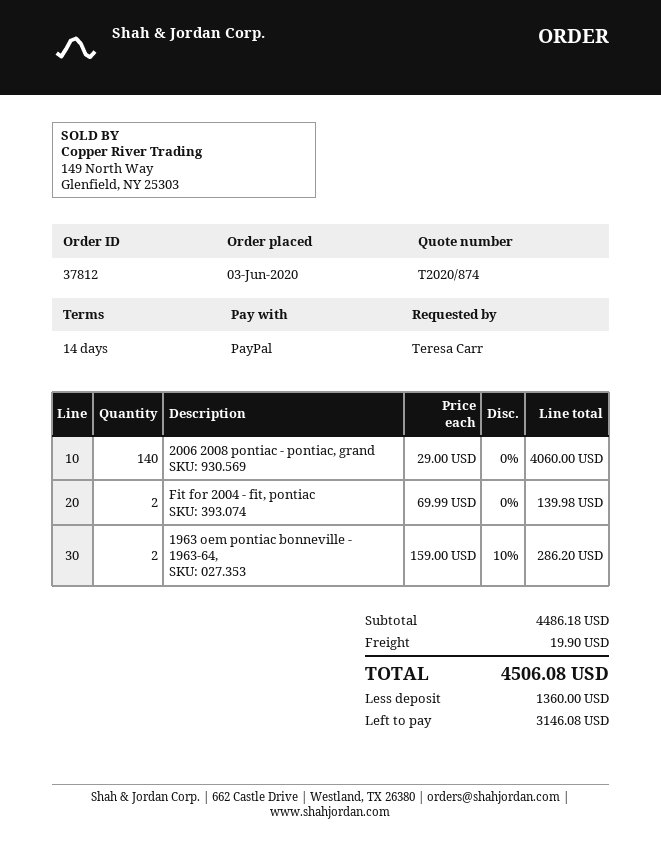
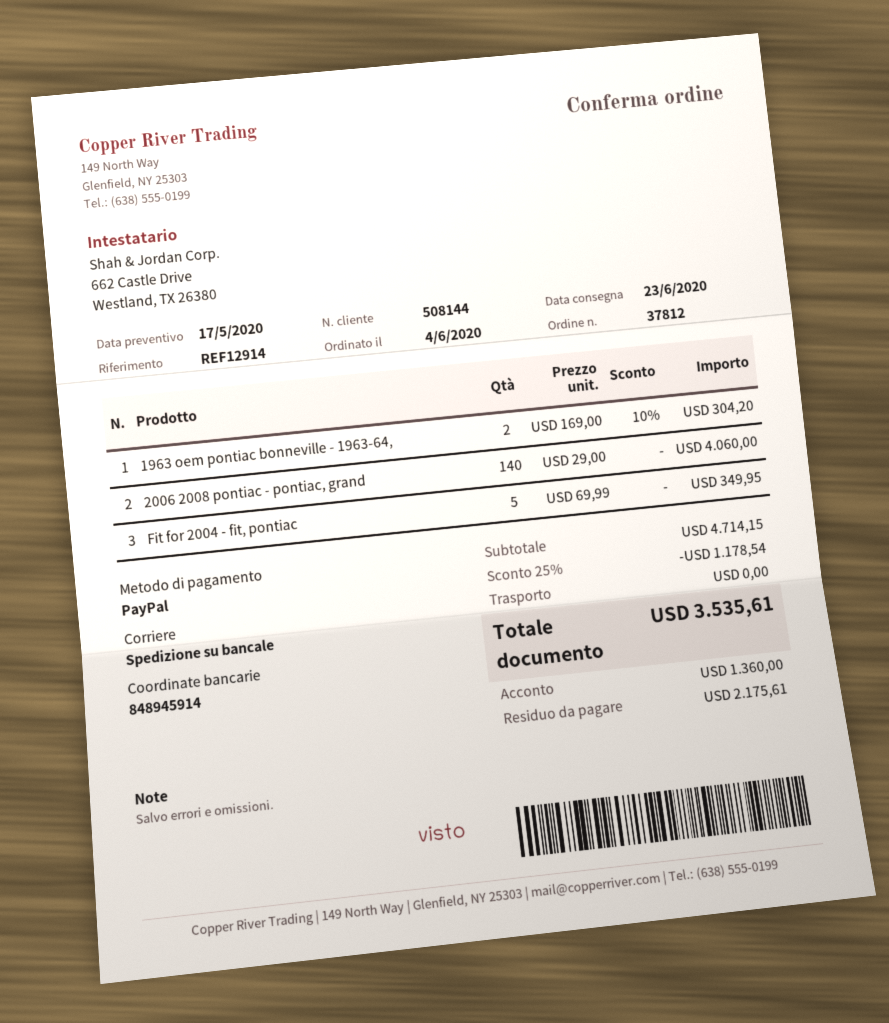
order date: 2020-06-03 -> 2020-06-04
Fit for 2004 - fit, pontiac: 2 x 69.99 = 139.98 -> 5 x 69.99 = 349.95
1963 oem pontiac bonneville - 1963-64,: 2 x 159.00 - 10% = 286.20 -> 2 x 169.00 - 10% = 304.20
subtotal: 4486.18 -> 4714.15
discount: none -> 25% = 1178.54
shipping: 19.90 -> 0.00
total: 4506.08 -> 3535.61
balance: 3146.08 -> 2175.61

